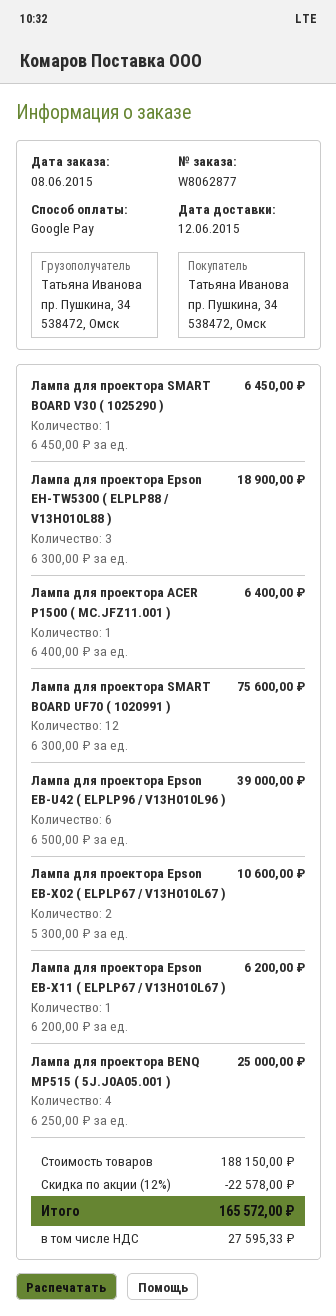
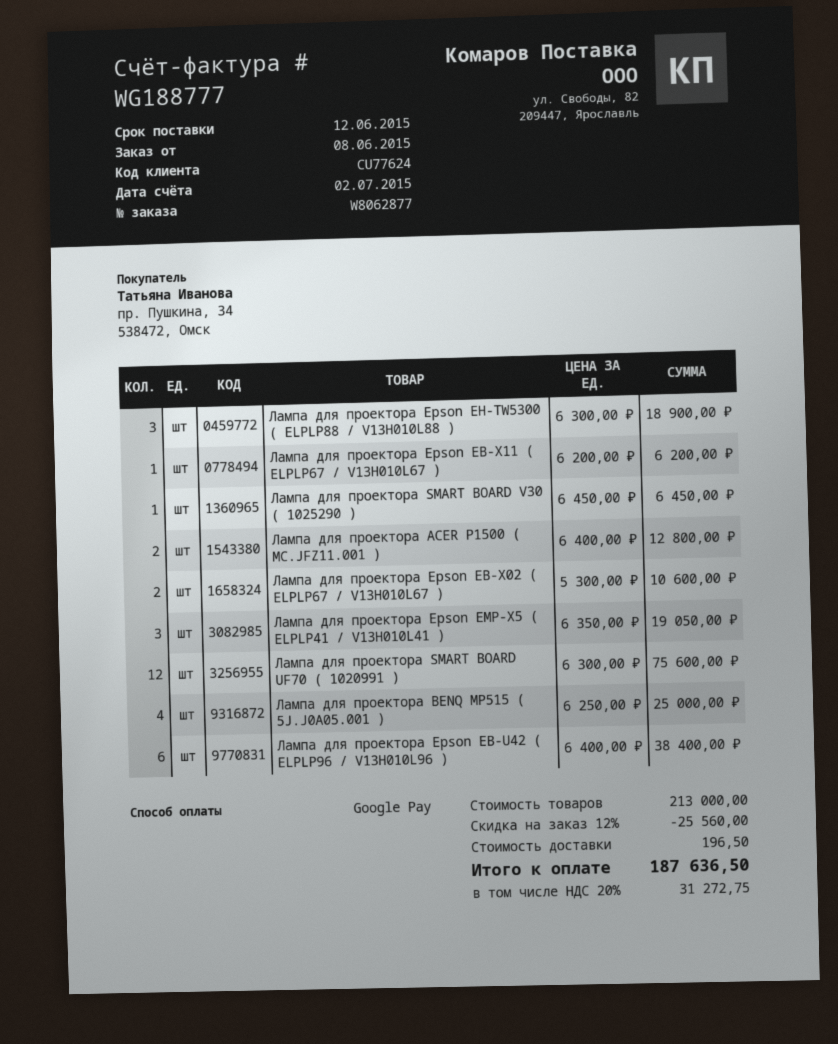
Лампа для проектора ACER P1500 ( MC.JFZ11.001 ): 1 x 6400.00 = 6400.00 -> 2 x 6400.00 = 12800.00
Лампа для проектора Epson EB-U42 ( ELPLP96 / V13H010L96 ): 6 x 6500.00 = 39000.00 -> 6 x 6400.00 = 38400.00
Лампа для проектора Epson EMP-X5 ( ELPLP41 / V13H010L41 ): none -> 3 x 6350.00 = 19050.00
subtotal: 188150.00 -> 213000.00
discount: 12% = 22578.00 -> 12% = 25560.00
shipping: none -> 196.50
tax: 27595.33 -> 31272.75
total: 165572.00 -> 187636.50

